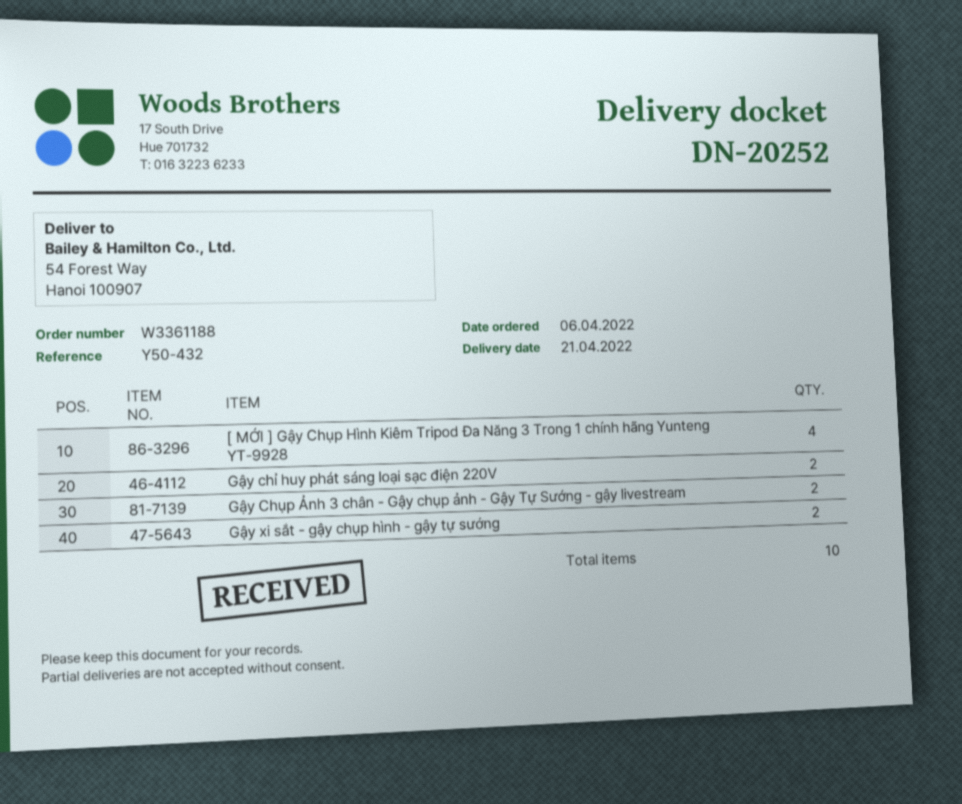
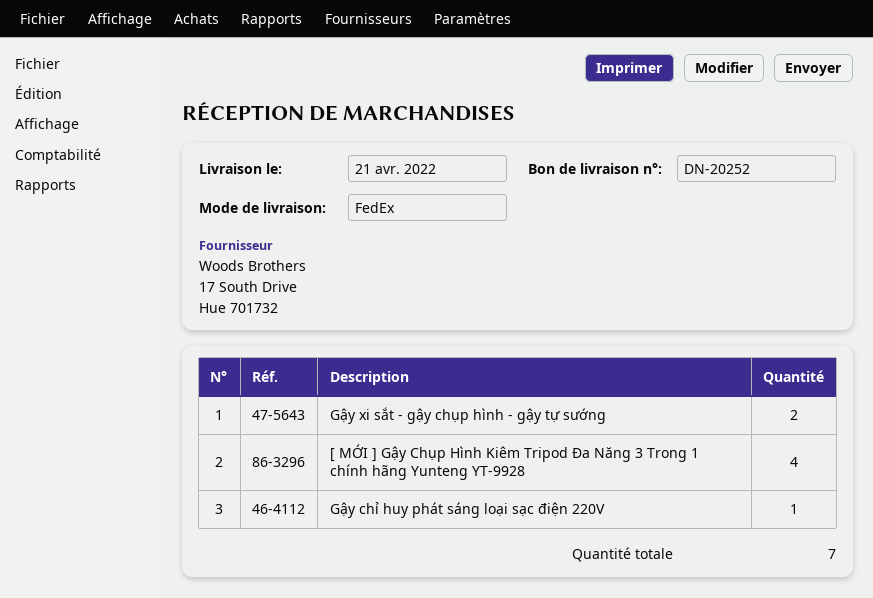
Gậy chỉ huy phát sáng loại sạc điện 220V: 2 -> 1
Gậy Chụp Ảnh 3 chân - Gậy chụp ảnh - Gậy Tự Sướng - gậy livestream: 2 -> none
total quantity: 10 -> 7

